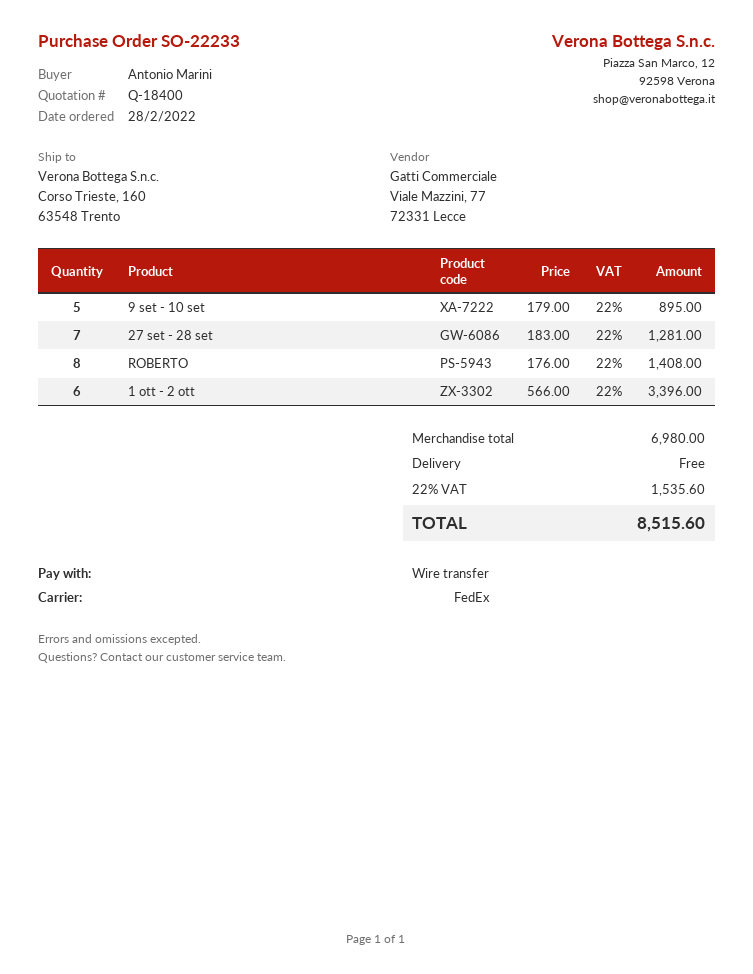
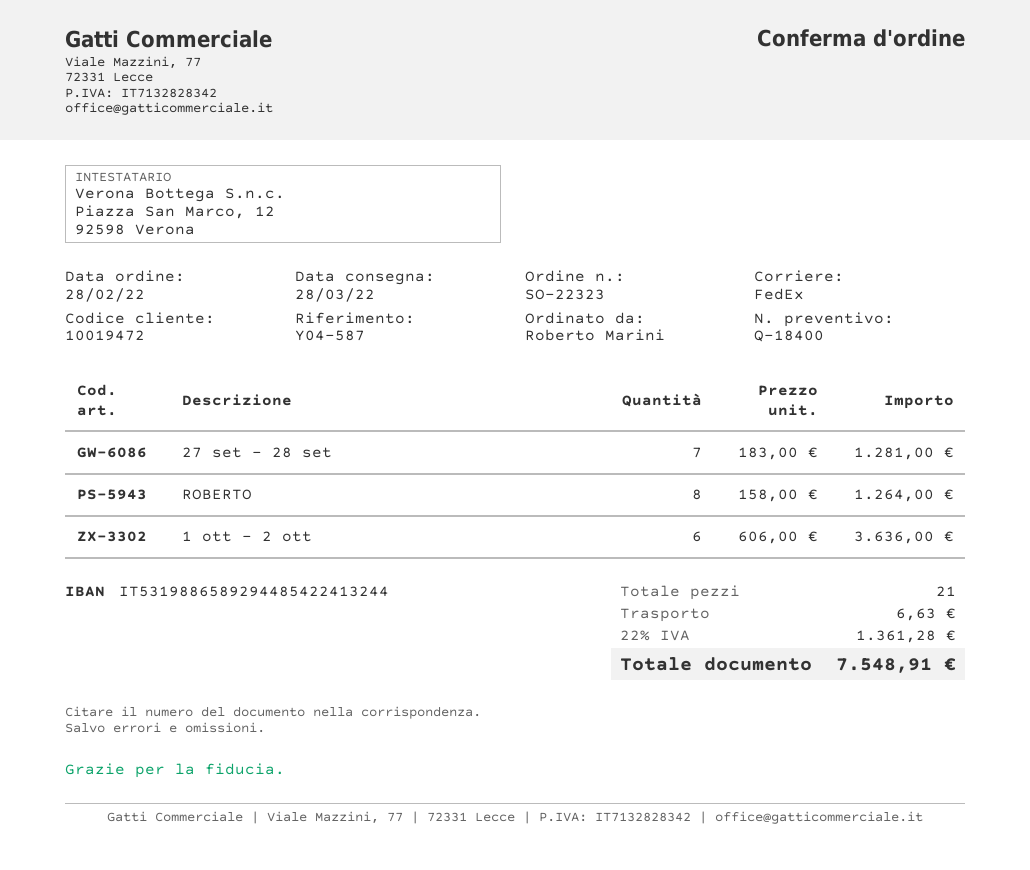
order number: SO-22233 -> SO-22323
ordered by: Antonio Marini -> Roberto Marini
9 set - 10 set: 5 x 179.00 = 895.00 -> none
ROBERTO: 8 x 176.00 = 1408.00 -> 8 x 158.00 = 1264.00
1 ott - 2 ott: 6 x 566.00 = 3396.00 -> 6 x 606.00 = 3636.00
shipping: 0.00 -> 6.63
tax: 22% = 1535.60 -> 22% = 1361.28
total: 8515.60 -> 7548.91

